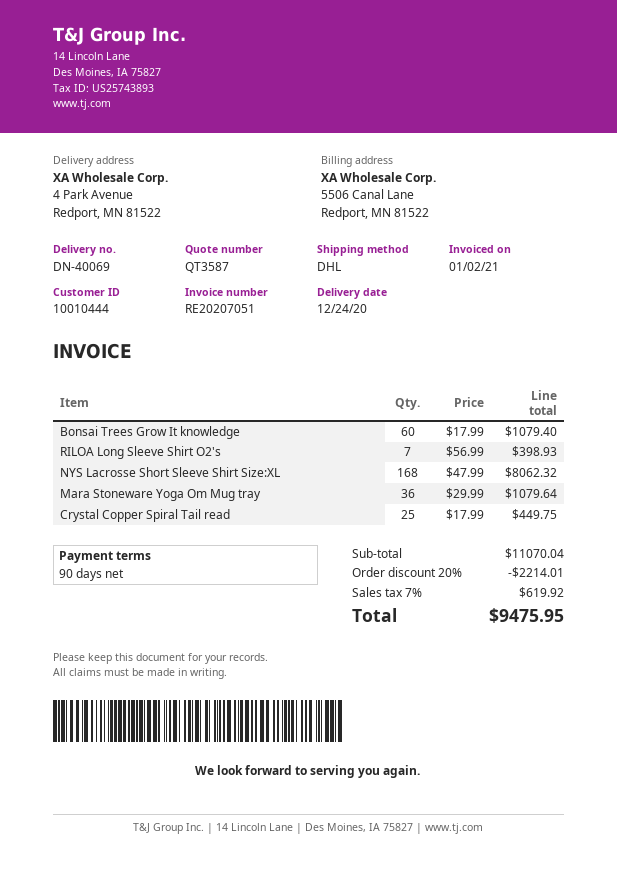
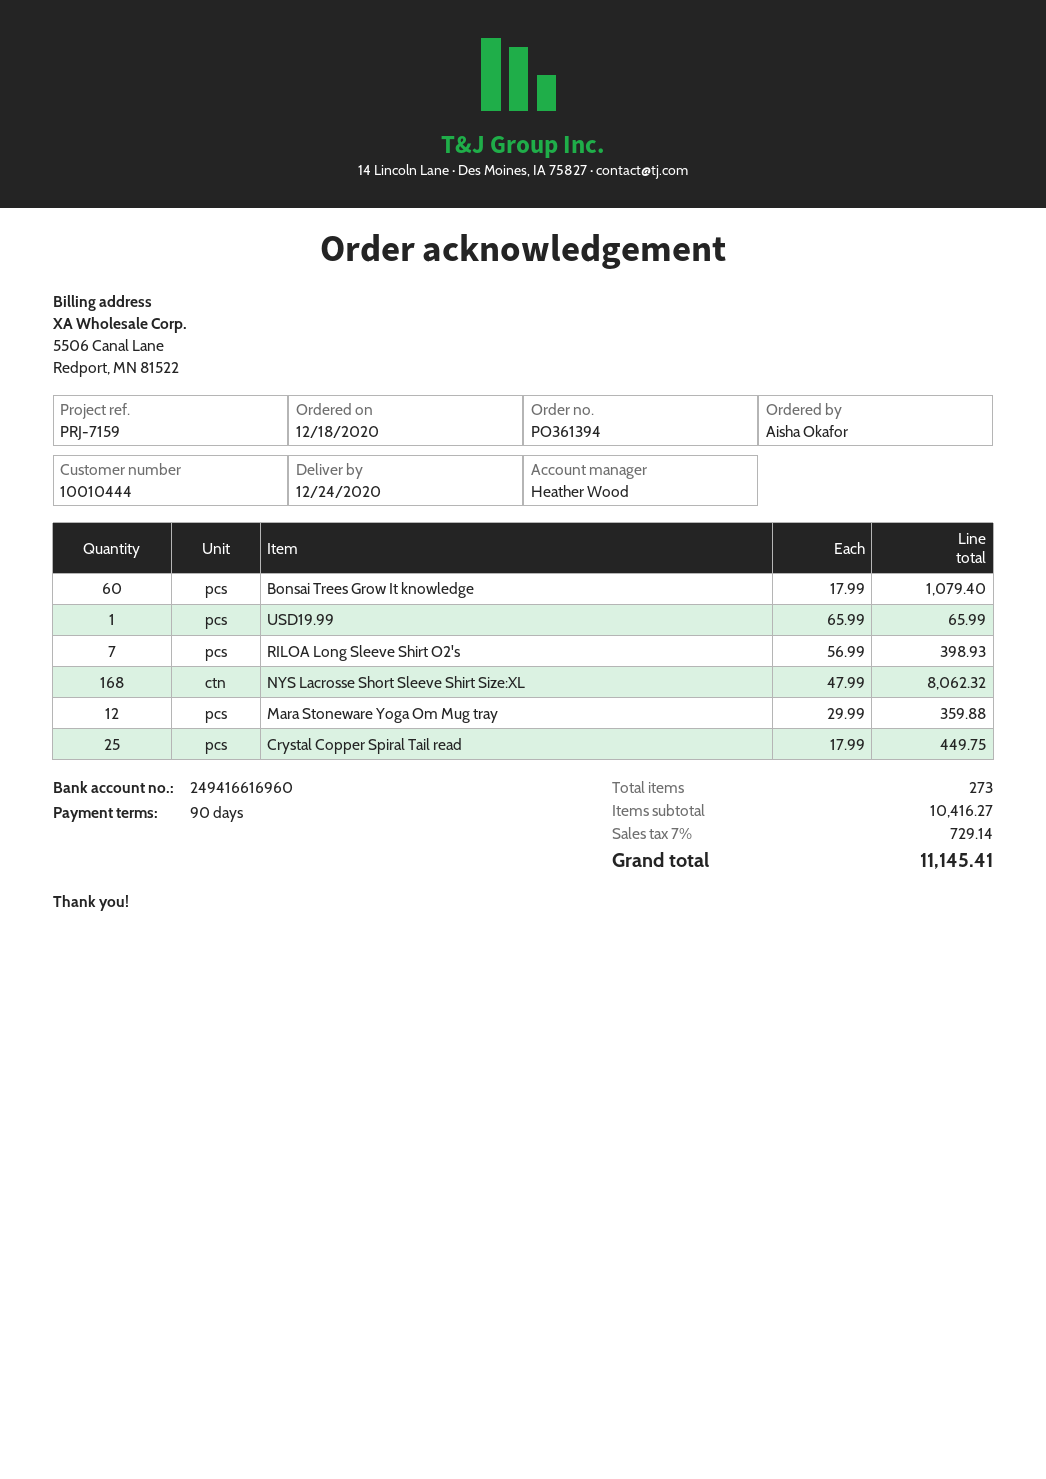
Mara Stoneware Yoga Om Mug tray: 36 x 29.99 = 1079.64 -> 12 x 29.99 = 359.88
USD19.99: none -> 1 x 65.99 = 65.99
subtotal: 11070.04 -> 10416.27
discount: 20% = 2214.01 -> none
tax: 7% = 619.92 -> 7% = 729.14
total: 9475.95 -> 11145.41

